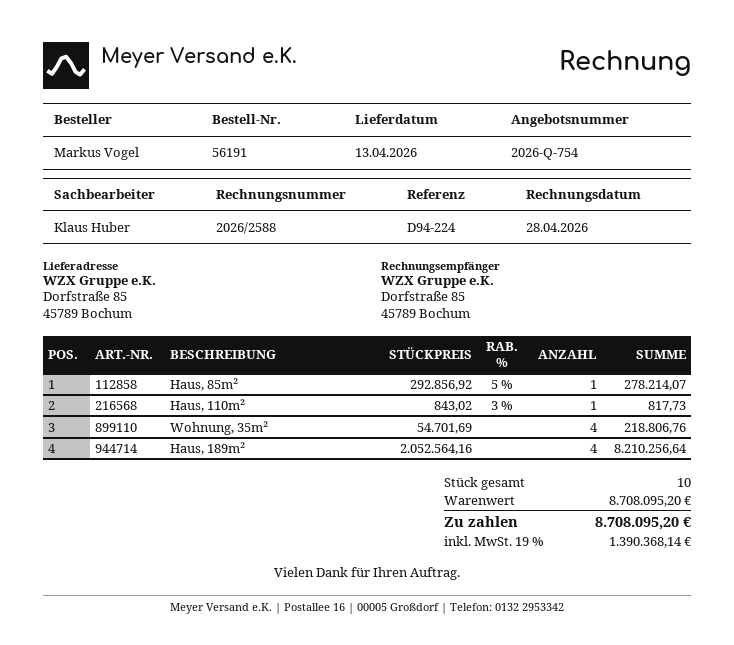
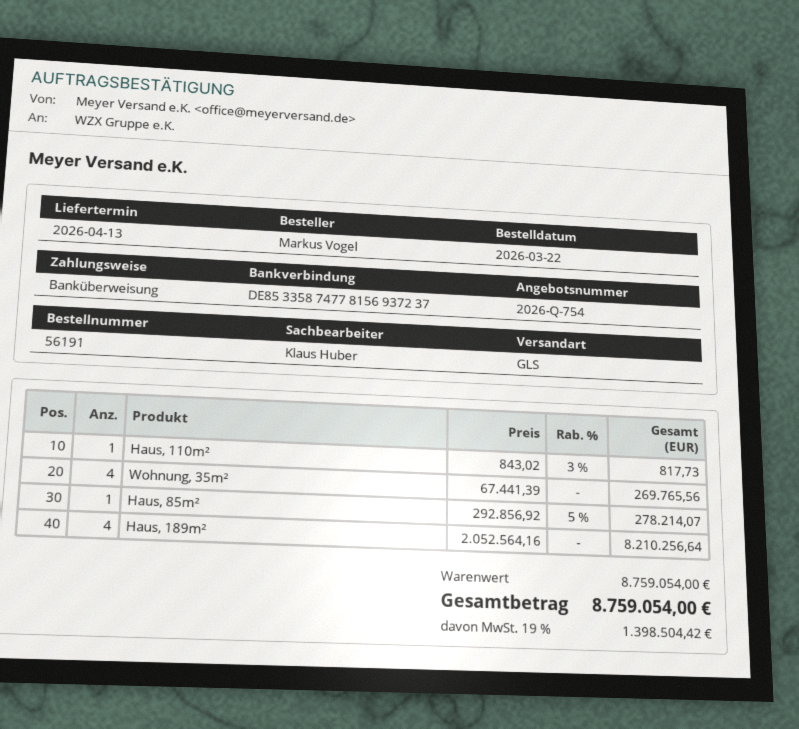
Wohnung, 35m²: 4 x 54701.69 = 218806.76 -> 4 x 67441.39 = 269765.56
subtotal: 8708095.20 -> 8759054.00
tax: 19% = 1390368.14 -> 19% = 1398504.42
total: 8708095.20 -> 8759054.00

